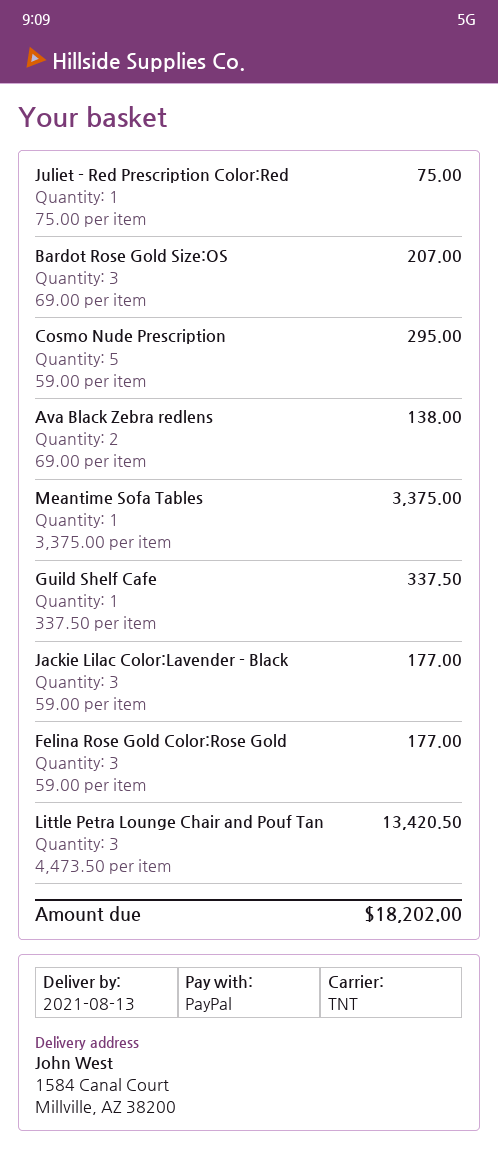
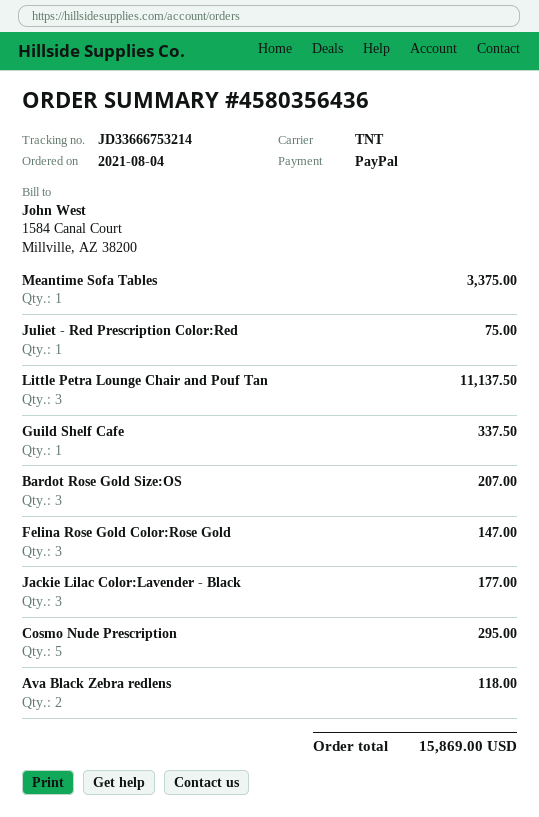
Ava Black Zebra redlens: 2 for 138.00 -> 2 for 118.00
Felina Rose Gold Color:Rose Gold: 3 for 177.00 -> 3 for 147.00
Little Petra Lounge Chair and Pouf Tan: 3 for 13420.50 -> 3 for 11137.50
total: 18202.00 -> 15869.00

